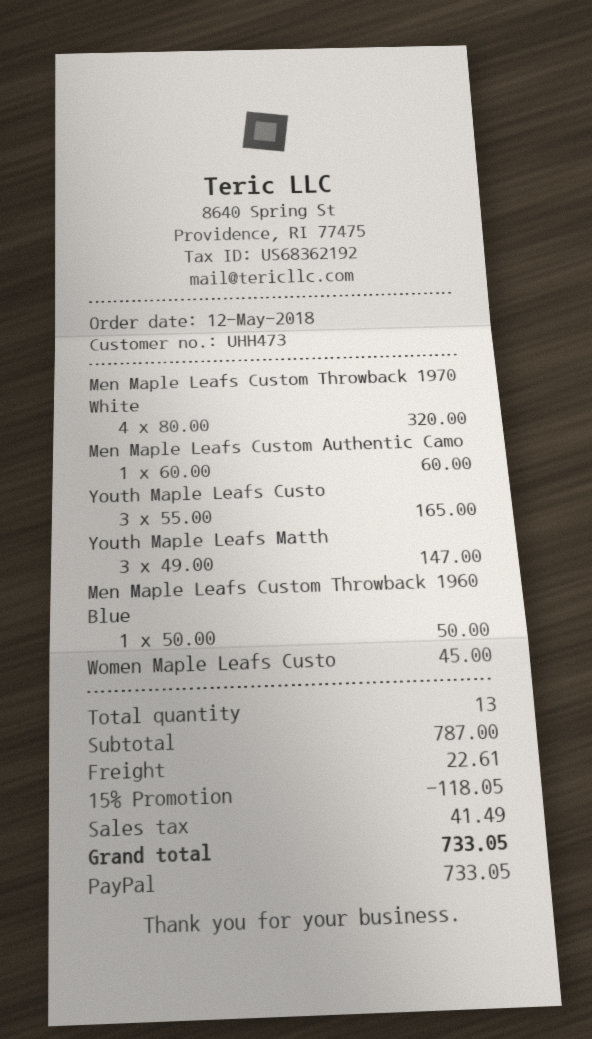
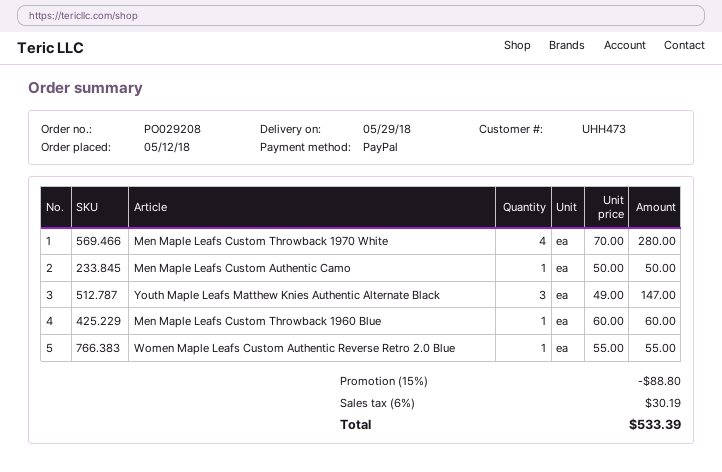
Men Maple Leafs Custom Throwback 1970 White: 4 x 80.00 = 320.00 -> 4 x 70.00 = 280.00
Men Maple Leafs Custom Authentic Camo: 1 x 60.00 = 60.00 -> 1 x 50.00 = 50.00
Youth Maple Leafs Custo: 3 x 55.00 = 165.00 -> none
Men Maple Leafs Custom Throwback 1960 Blue: 1 x 50.00 = 50.00 -> 1 x 60.00 = 60.00
Women Maple Leafs Custo: 1 x 45.00 = 45.00 -> 1 x 55.00 = 55.00
discount: 15% = 118.05 -> 15% = 88.80
shipping: 22.61 -> none
tax: 41.49 -> 30.19
total: 733.05 -> 533.39

